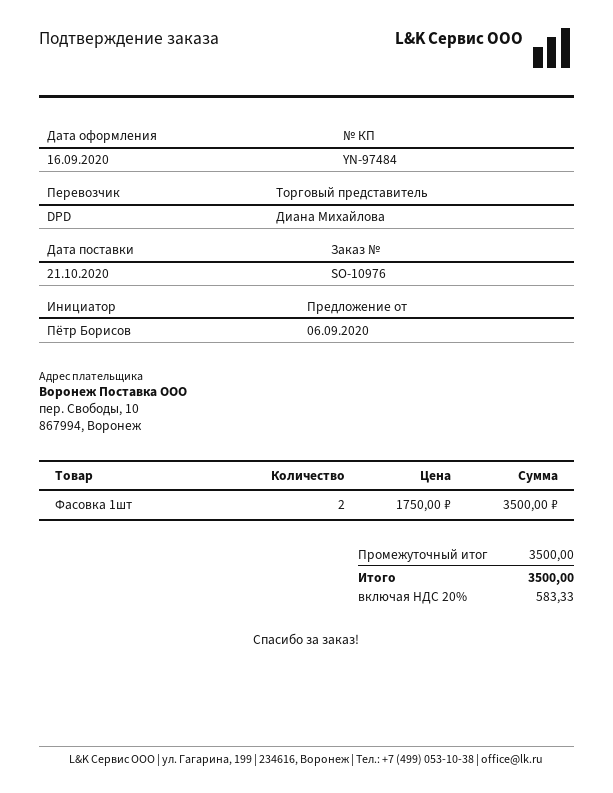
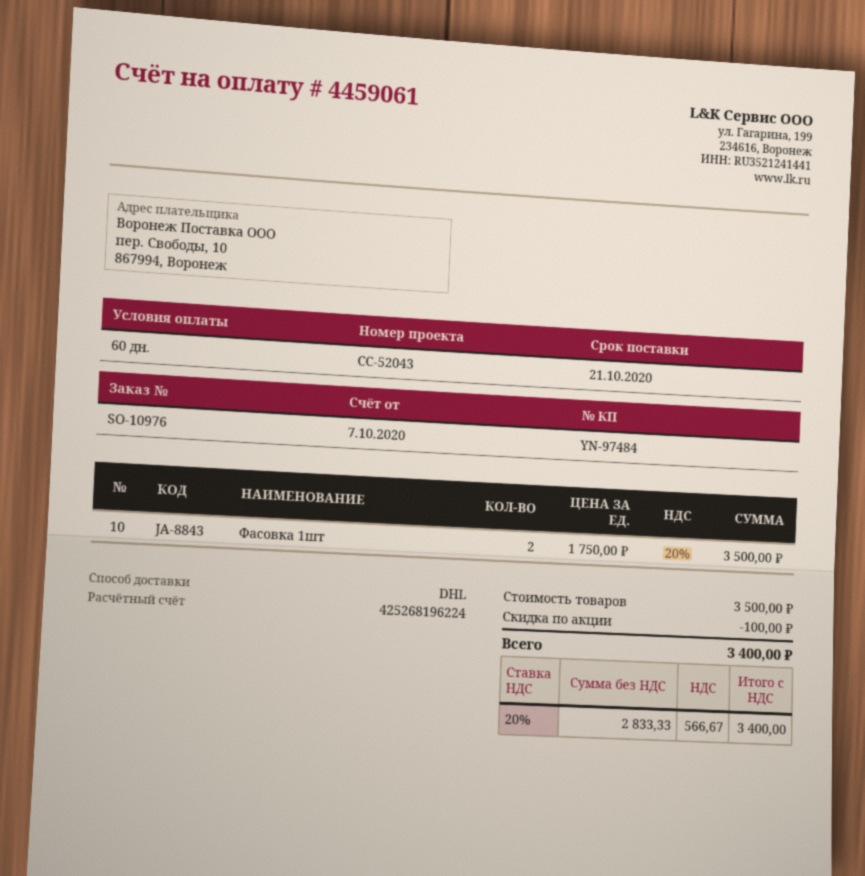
shipping method: DPD -> DHL
discount: none -> 100.00
tax: 20% = 583.33 -> 20% = 566.67
total: 3500.00 -> 3400.00

